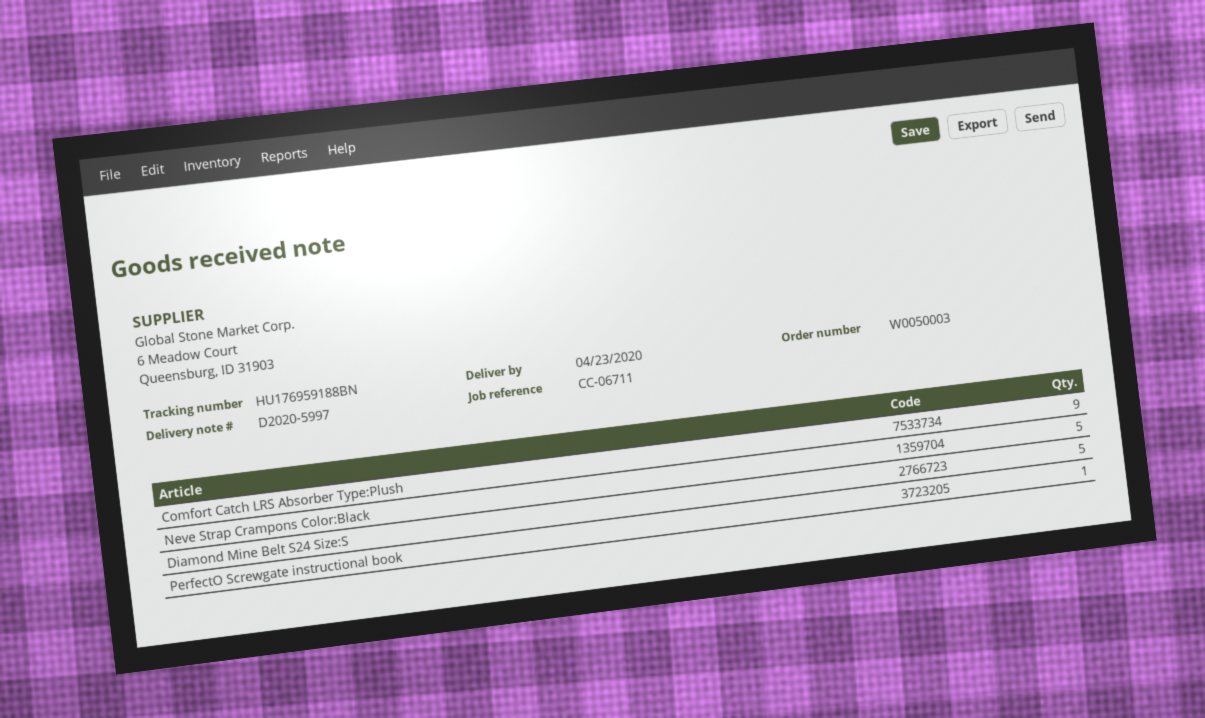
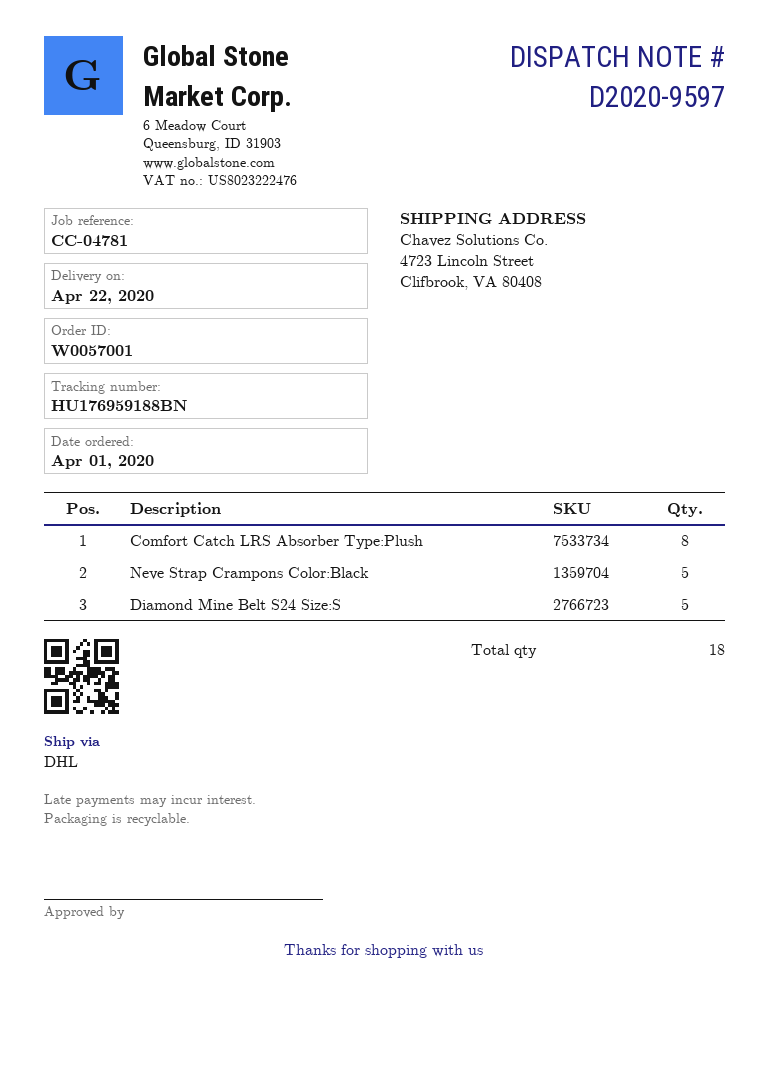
order number: W0050003 -> W0057001
delivery note number: D2020-5997 -> D2020-9597
delivery date: 2020-04-23 -> 2020-04-22
reference: CC-06711 -> CC-04781
Comfort Catch LRS Absorber Type:Plush: 9 -> 8
PerfectO Screwgate instructional book: 1 -> none

